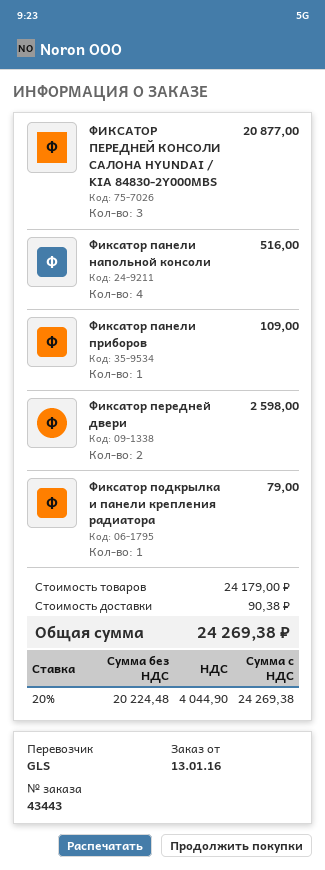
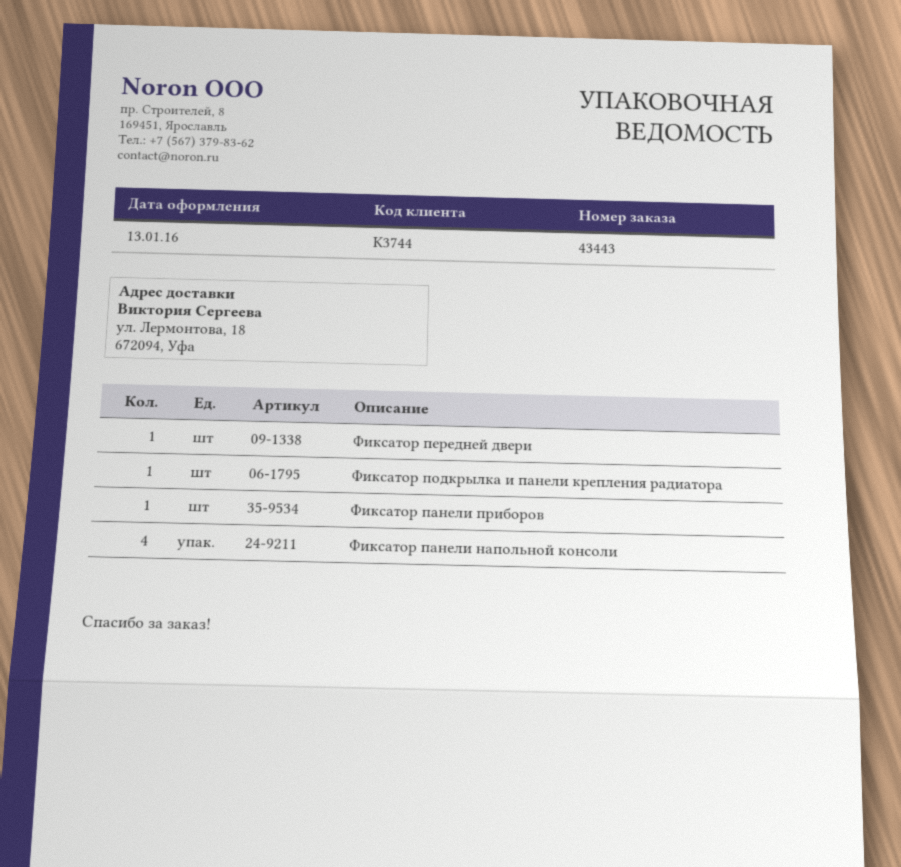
ФИКСАТОР ПЕРЕДНЕЙ КОНСОЛИ САЛОНА HYUNDAI / KIA 84830-2Y000MBS: 3 -> none
Фиксатор передней двери: 2 -> 1

